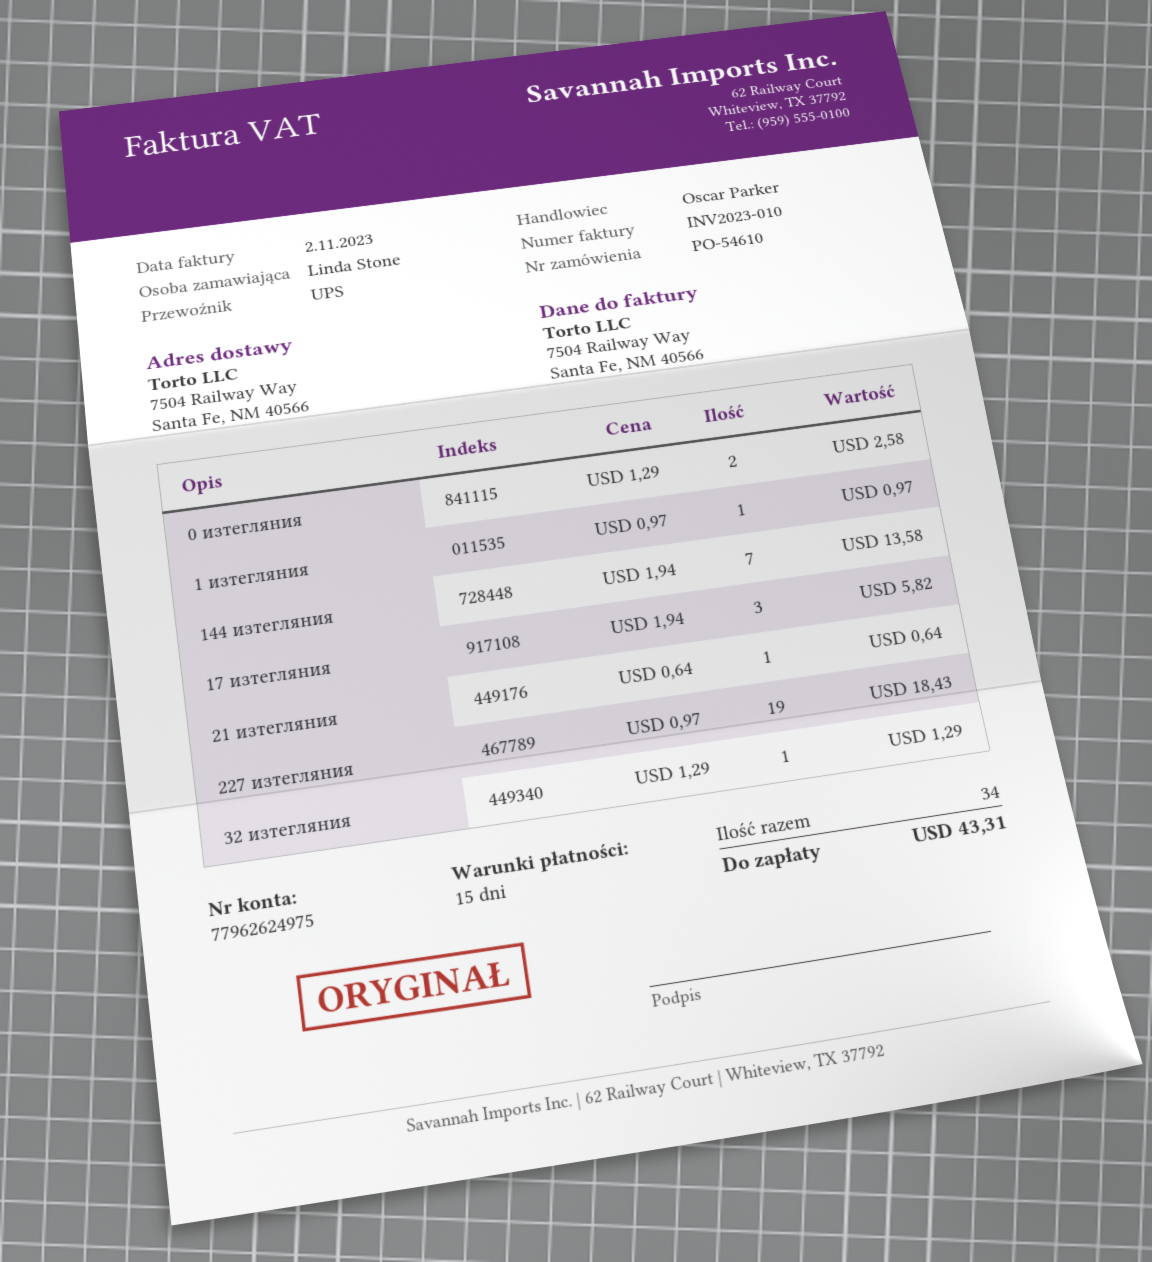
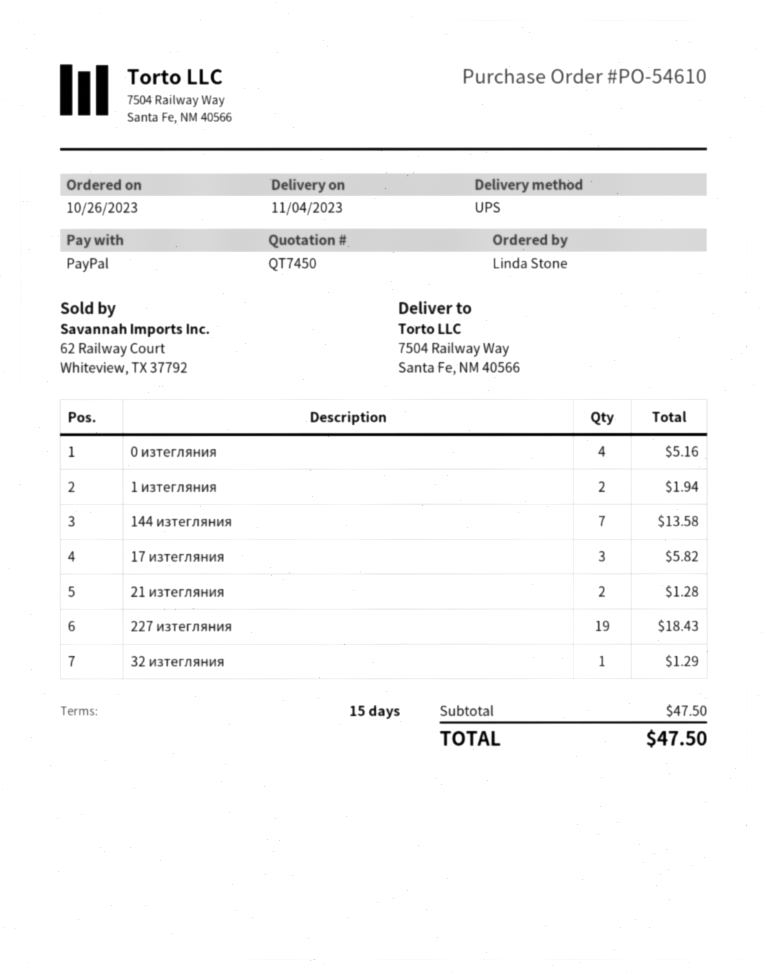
0 изтегляния: 2 for 2.58 -> 4 for 5.16
1 изтегляния: 1 for 0.97 -> 2 for 1.94
21 изтегляния: 1 for 0.64 -> 2 for 1.28
total: 43.31 -> 47.50

